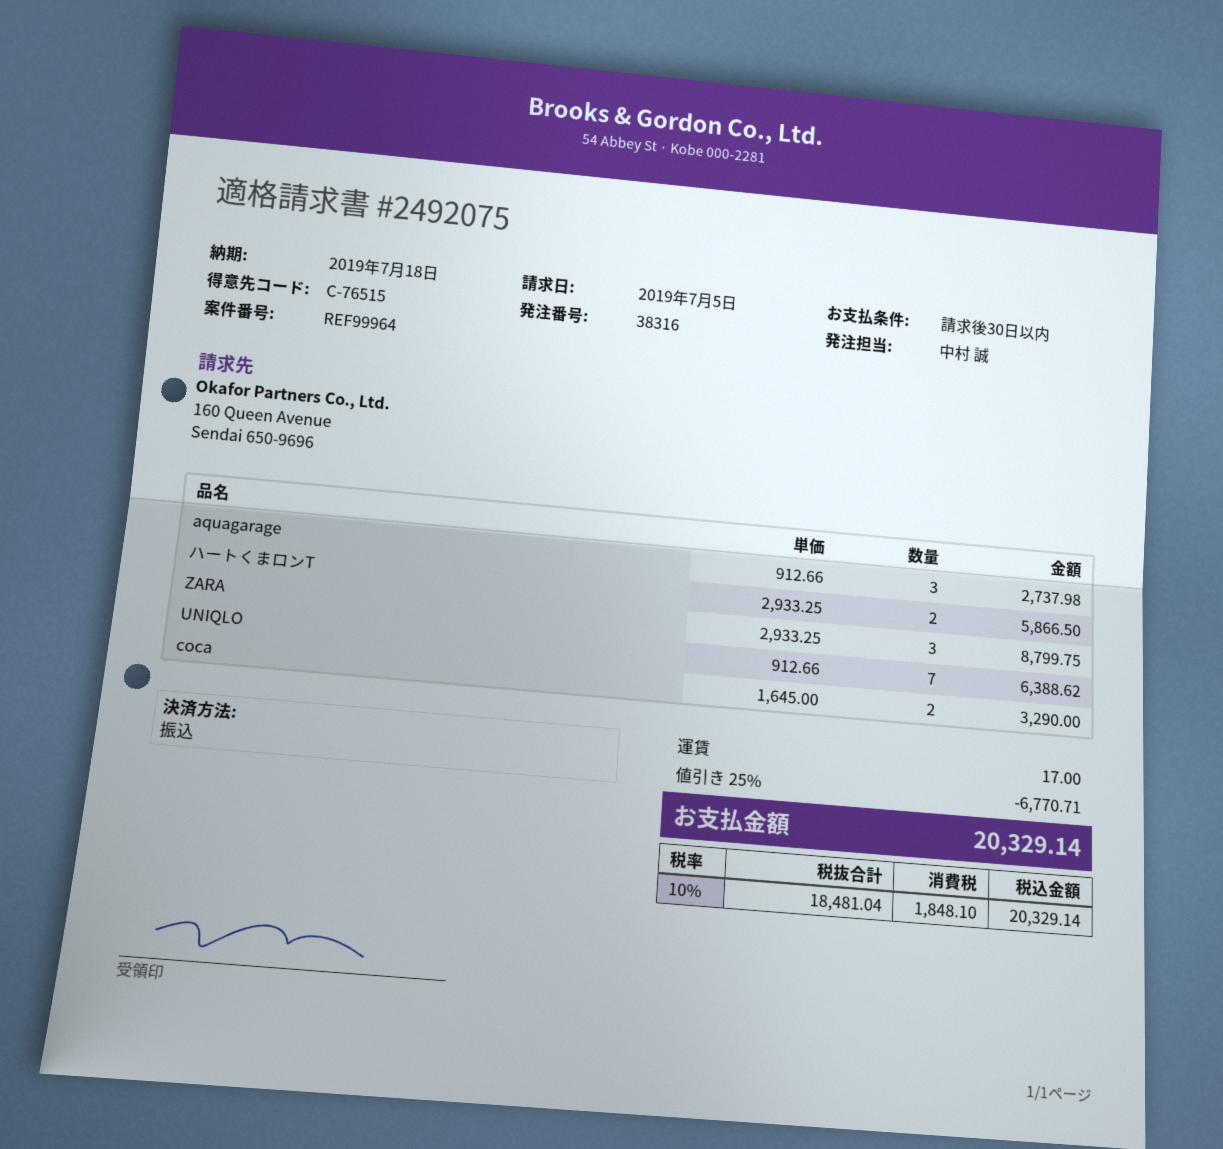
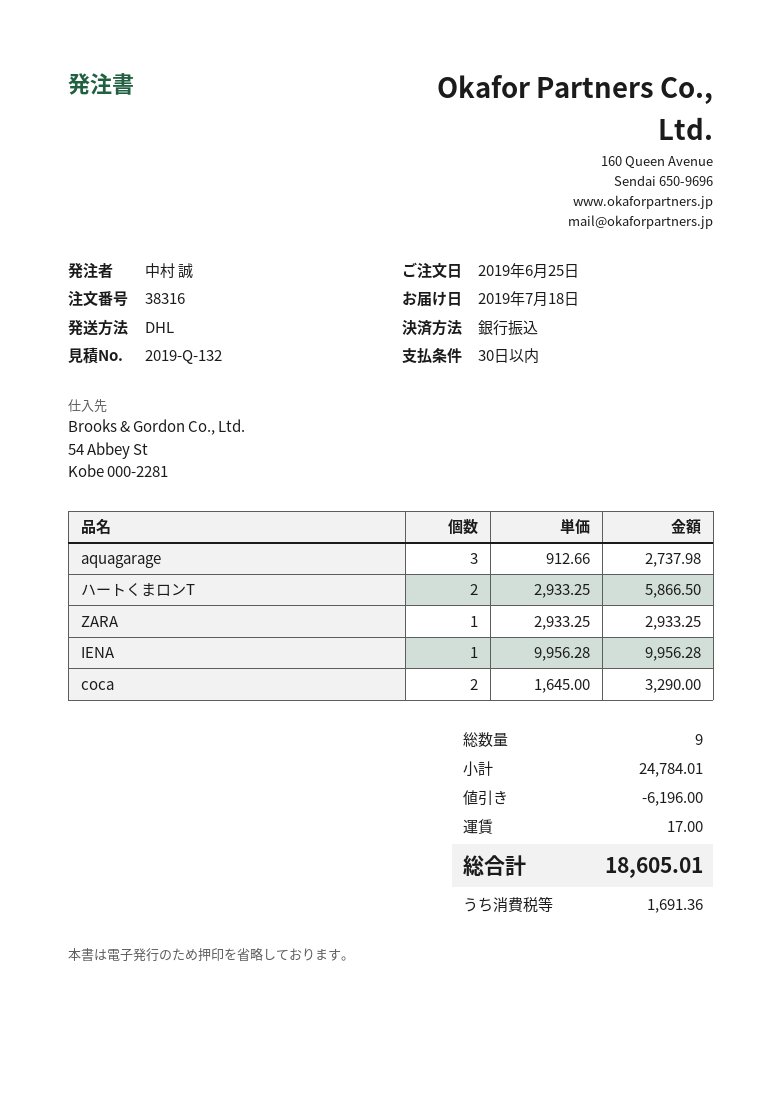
ZARA: 3 x 2933.25 = 8799.75 -> 1 x 2933.25 = 2933.25
UNIQLO: 7 x 912.66 = 6388.62 -> none
IENA: none -> 1 x 9956.28 = 9956.28
discount: 6770.71 -> 6196.00
tax: 1848.10 -> 1691.36
total: 20329.14 -> 18605.01

